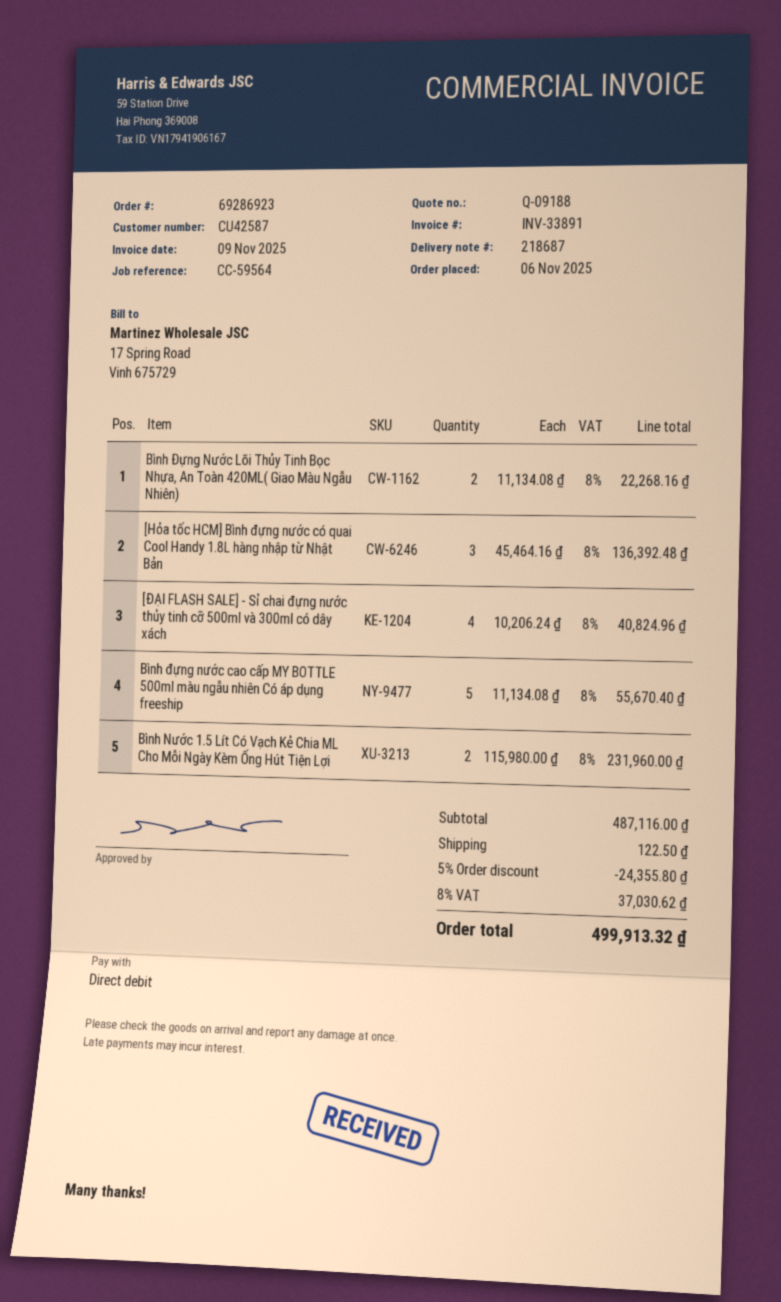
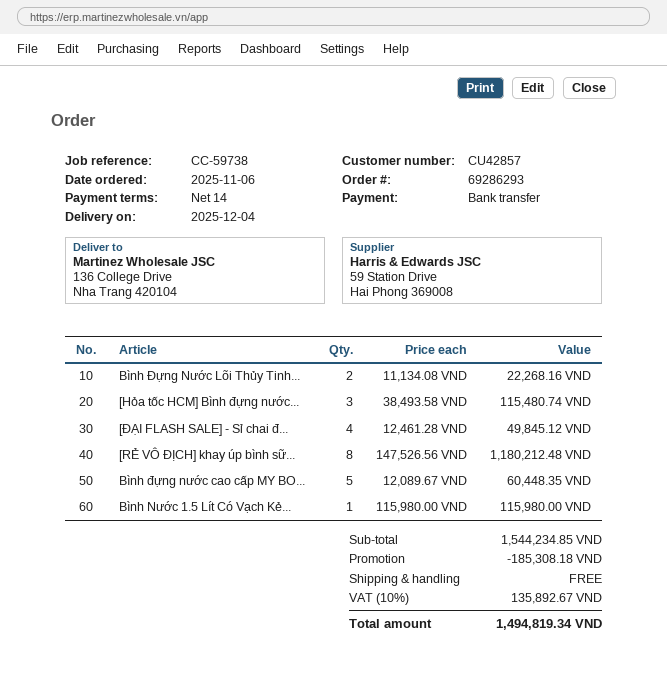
order number: 69286923 -> 69286293
customer number: CU42587 -> CU42857
reference: CC-59564 -> CC-59738
payment method: direct debit -> bank transfer
[Hỏa tốc HCM] Bình đựng nước có quai Cool Handy 1.8L hàng nhập từ Nhật Bản: 3 x 45464.16 = 136392.48 -> 3 x 38493.58 = 115480.74
[ĐẠI FLASH SALE] - Sỉ chai đựng nước thủy tinh cỡ 500ml và 300ml có dây xách: 4 x 10206.24 = 40824.96 -> 4 x 12461.28 = 49845.12
Bình đựng nước cao cấp MY BOTTLE 500ml màu ngẫu nhiên Có áp dụng freeship: 5 x 11134.08 = 55670.40 -> 5 x 12089.67 = 60448.35
Bình Nước 1.5 Lít Có Vạch Kẻ Chia ML Cho Mỗi Ngày Kèm Ống Hút Tiện Lợi: 2 x 115980.00 = 231960.00 -> 1 x 115980.00 = 115980.00
[RẺ VÔ ĐỊCH] khay úp bình sữ...: none -> 8 x 147526.56 = 1180212.48
subtotal: 487116.00 -> 1544234.85
discount: 24355.80 -> 185308.18
shipping: 122.50 -> 0.00
tax: 8% = 37030.62 -> 10% = 135892.67
total: 499913.32 -> 1494819.34

